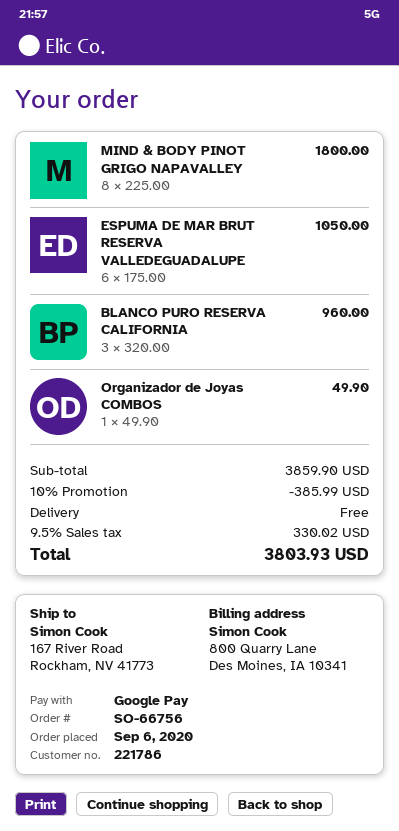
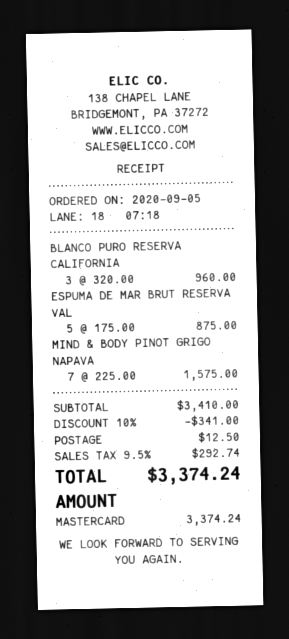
order date: 2020-09-06 -> 2020-09-05
payment method: Google Pay -> Mastercard
MIND & BODY PINOT GRIGO NAPAVALLEY: 8 x 225.00 = 1800.00 -> 7 x 225.00 = 1575.00
ESPUMA DE MAR BRUT RESERVA VALLEDEGUADALUPE: 6 x 175.00 = 1050.00 -> 5 x 175.00 = 875.00
Organizador de Joyas COMBOS: 1 x 49.90 = 49.90 -> none
subtotal: 3859.90 -> 3410.00
discount: 10% = 385.99 -> 10% = 341.00
shipping: 0.00 -> 12.50
tax: 9.5% = 330.02 -> 9.5% = 292.74
total: 3803.93 -> 3374.24

